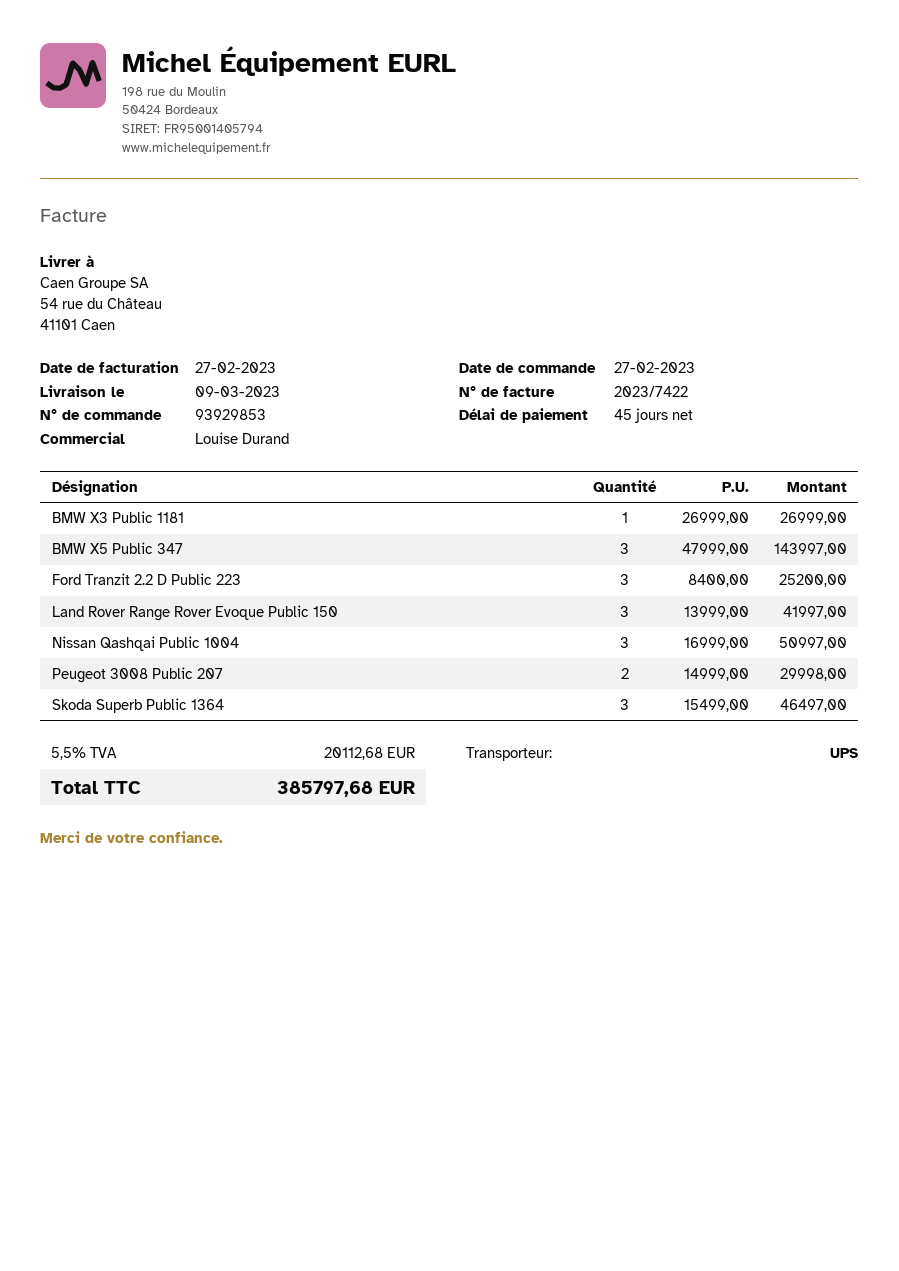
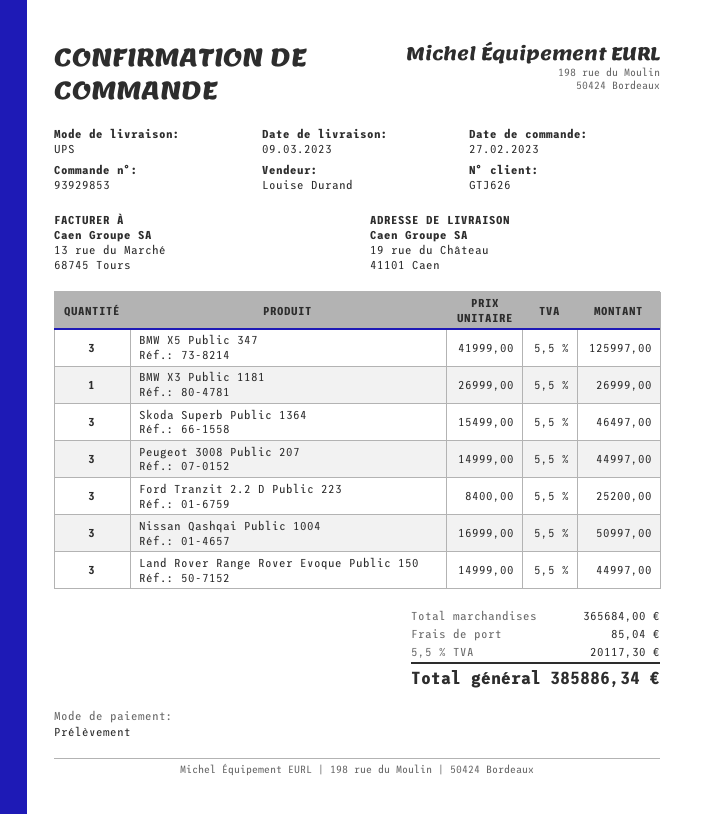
ship to: 54 rue du Château, 41101 Caen -> 19 rue du Château, 41101 Caen
BMW X5 Public 347: 3 x 47999.00 = 143997.00 -> 3 x 41999.00 = 125997.00
Land Rover Range Rover Evoque Public 150: 3 x 13999.00 = 41997.00 -> 3 x 14999.00 = 44997.00
Peugeot 3008 Public 207: 2 x 14999.00 = 29998.00 -> 3 x 14999.00 = 44997.00
shipping: none -> 85.04
tax: 5.5% = 20112.68 -> 5.5% = 20117.30
total: 385797.68 -> 385886.34

